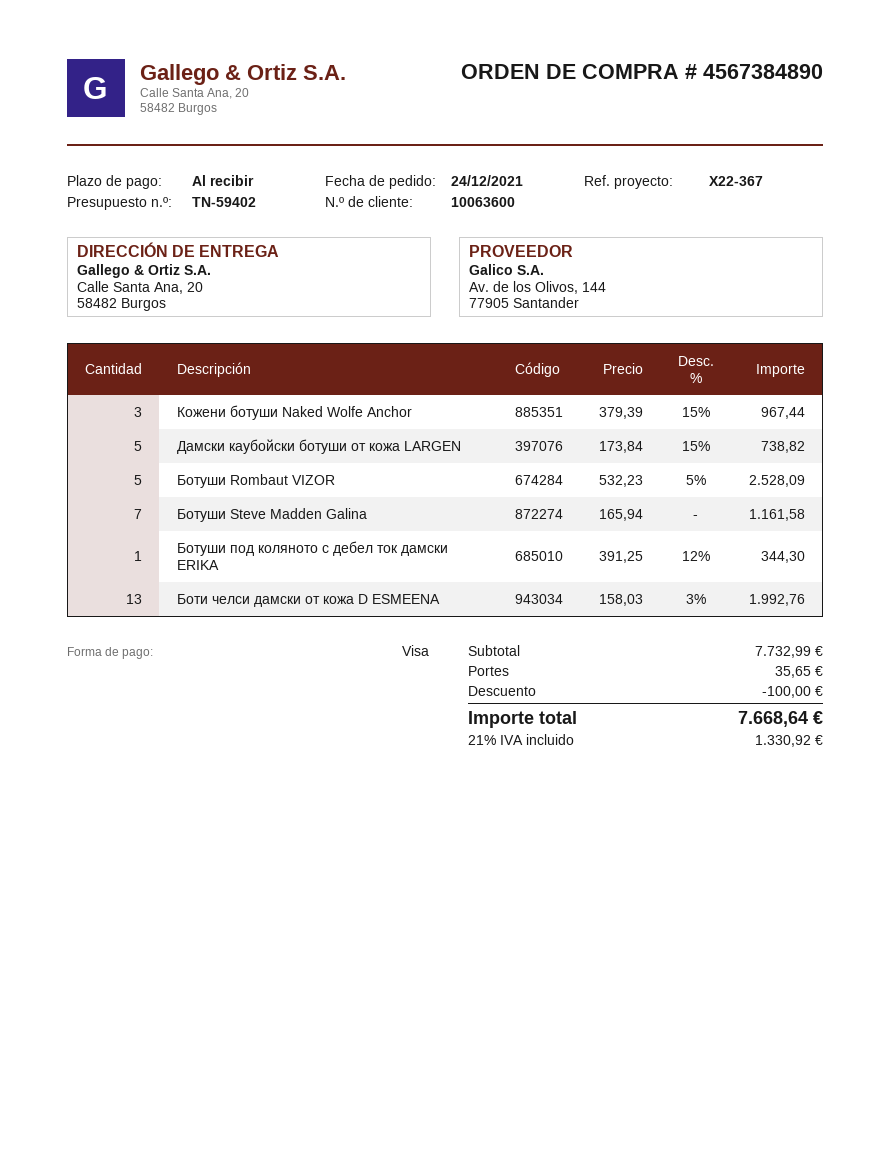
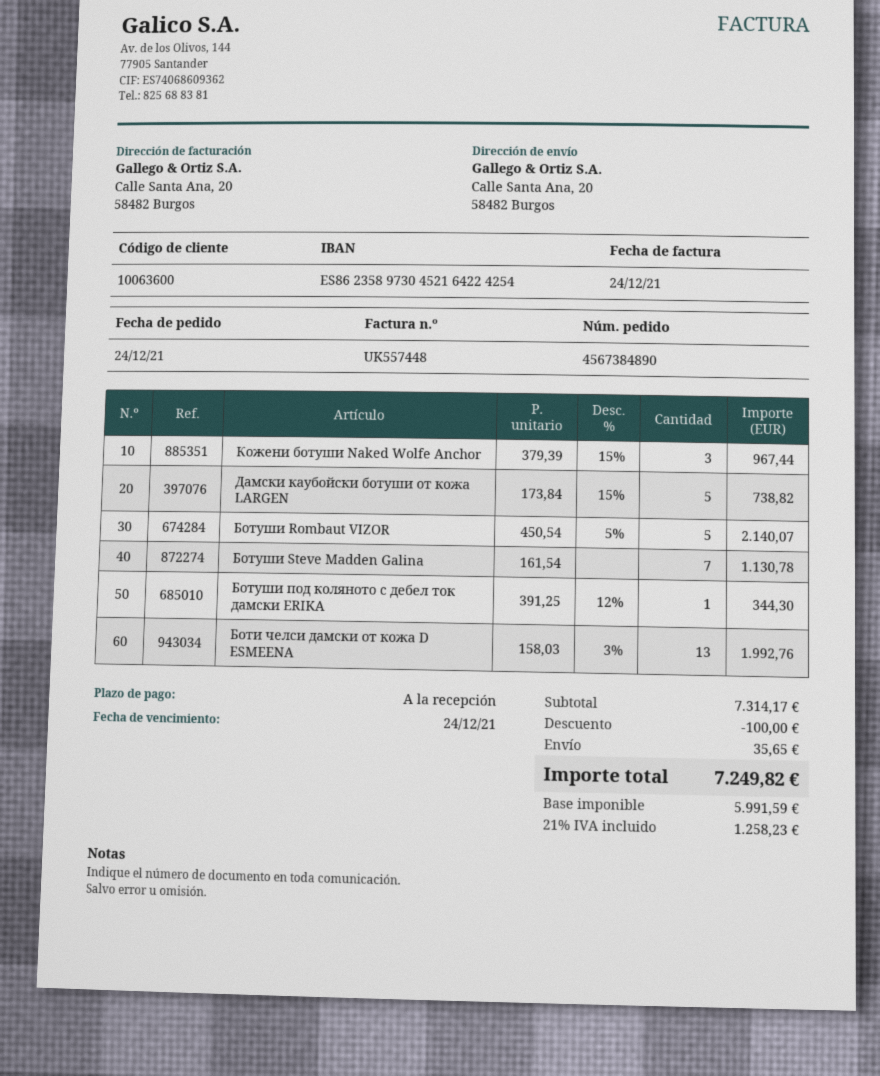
Ботуши Rombaut VIZOR: 5 x 532.23 - 5% = 2528.09 -> 5 x 450.54 - 5% = 2140.07
Ботуши Steve Madden Galina: 7 x 165.94 = 1161.58 -> 7 x 161.54 = 1130.78
subtotal: 7732.99 -> 7314.17
tax: 21% = 1330.92 -> 21% = 1258.23
total: 7668.64 -> 7249.82

